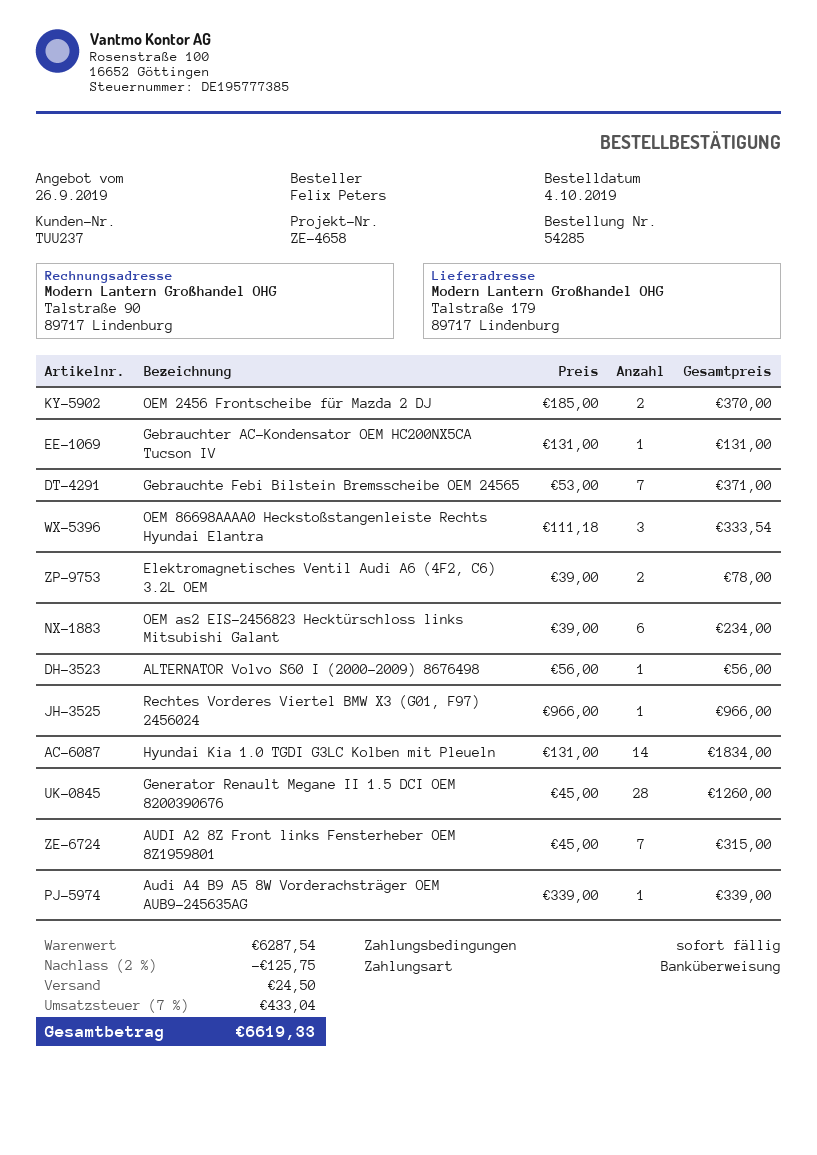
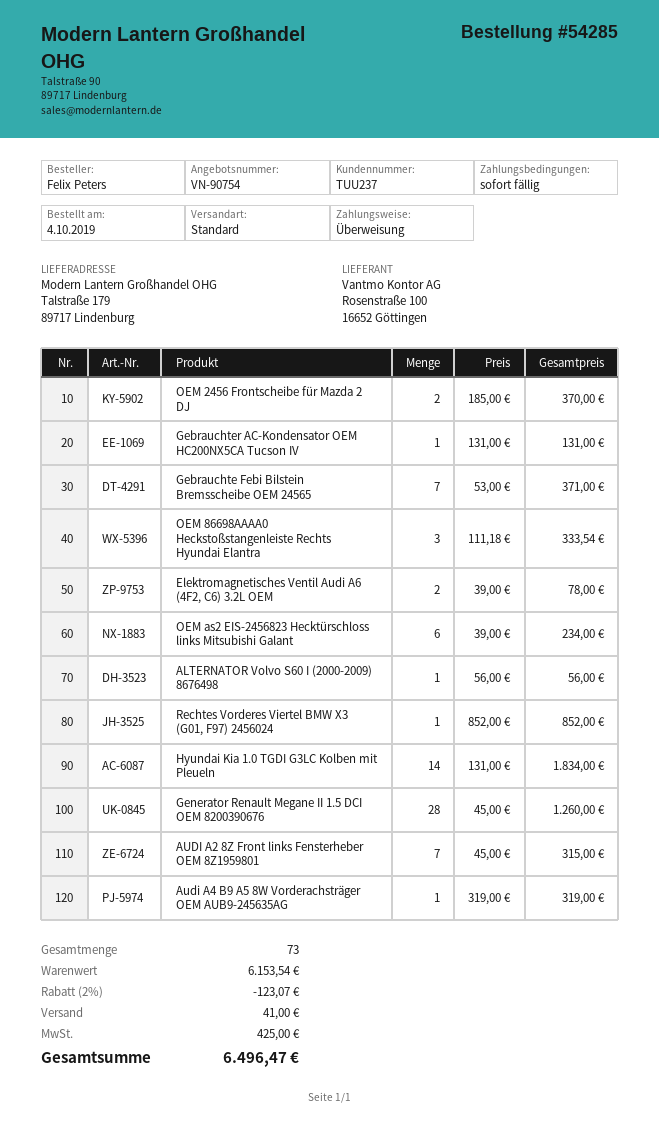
Rechtes Vorderes Viertel BMW X3 (G01, F97) 2456024: 1 x 966.00 = 966.00 -> 1 x 852.00 = 852.00
Audi A4 B9 A5 8W Vorderachsträger OEM AUB9-245635AG: 1 x 339.00 = 339.00 -> 1 x 319.00 = 319.00
subtotal: 6287.54 -> 6153.54
discount: 2% = 125.75 -> 2% = 123.07
shipping: 24.50 -> 41.00
tax: 433.04 -> 425.00
total: 6619.33 -> 6496.47

